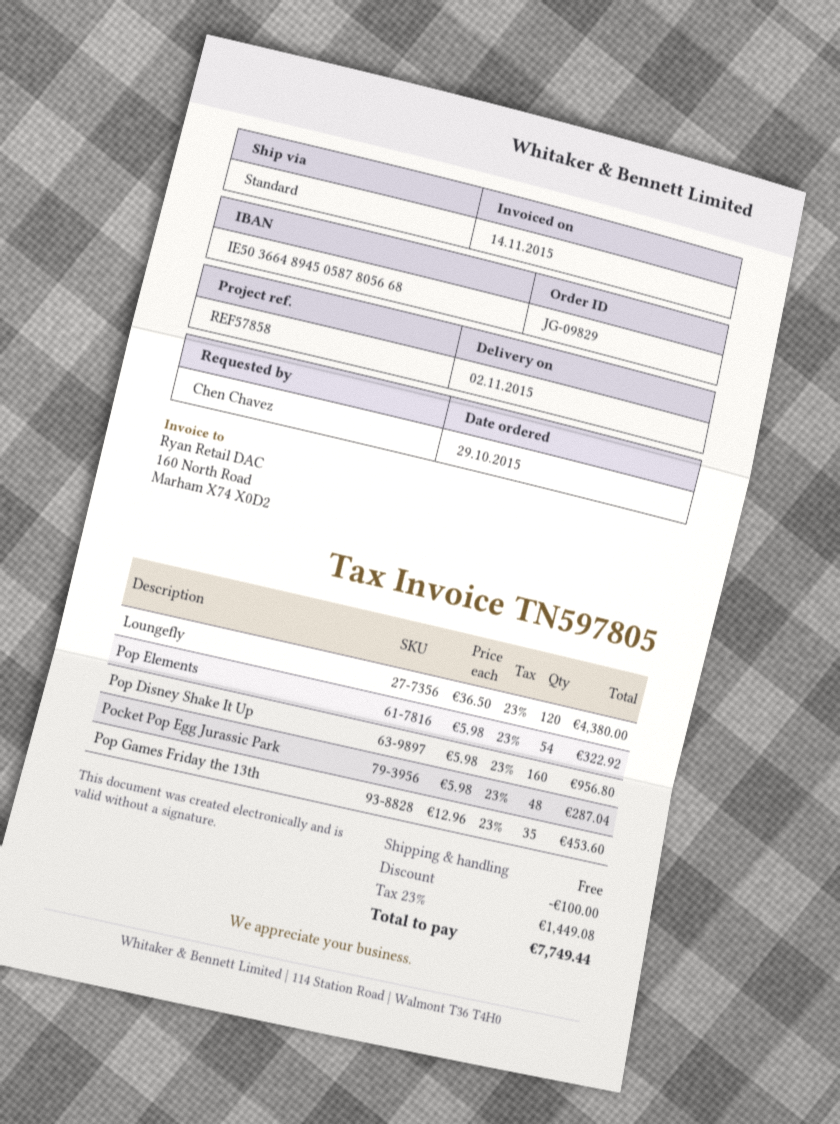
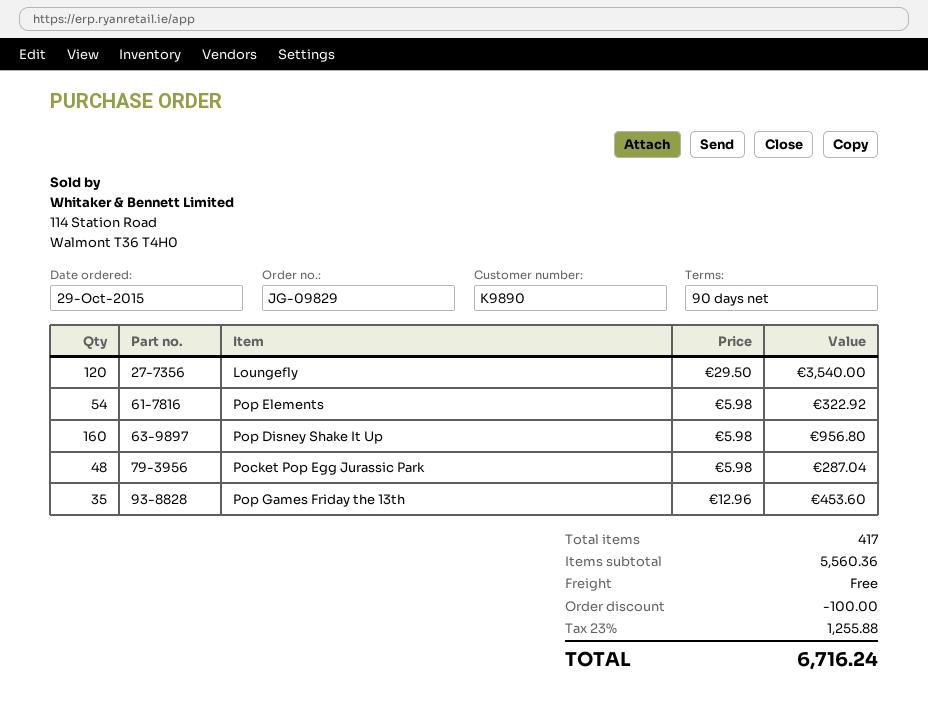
Loungefly: 120 x 36.50 = 4380.00 -> 120 x 29.50 = 3540.00
tax: 23% = 1449.08 -> 23% = 1255.88
total: 7749.44 -> 6716.24

